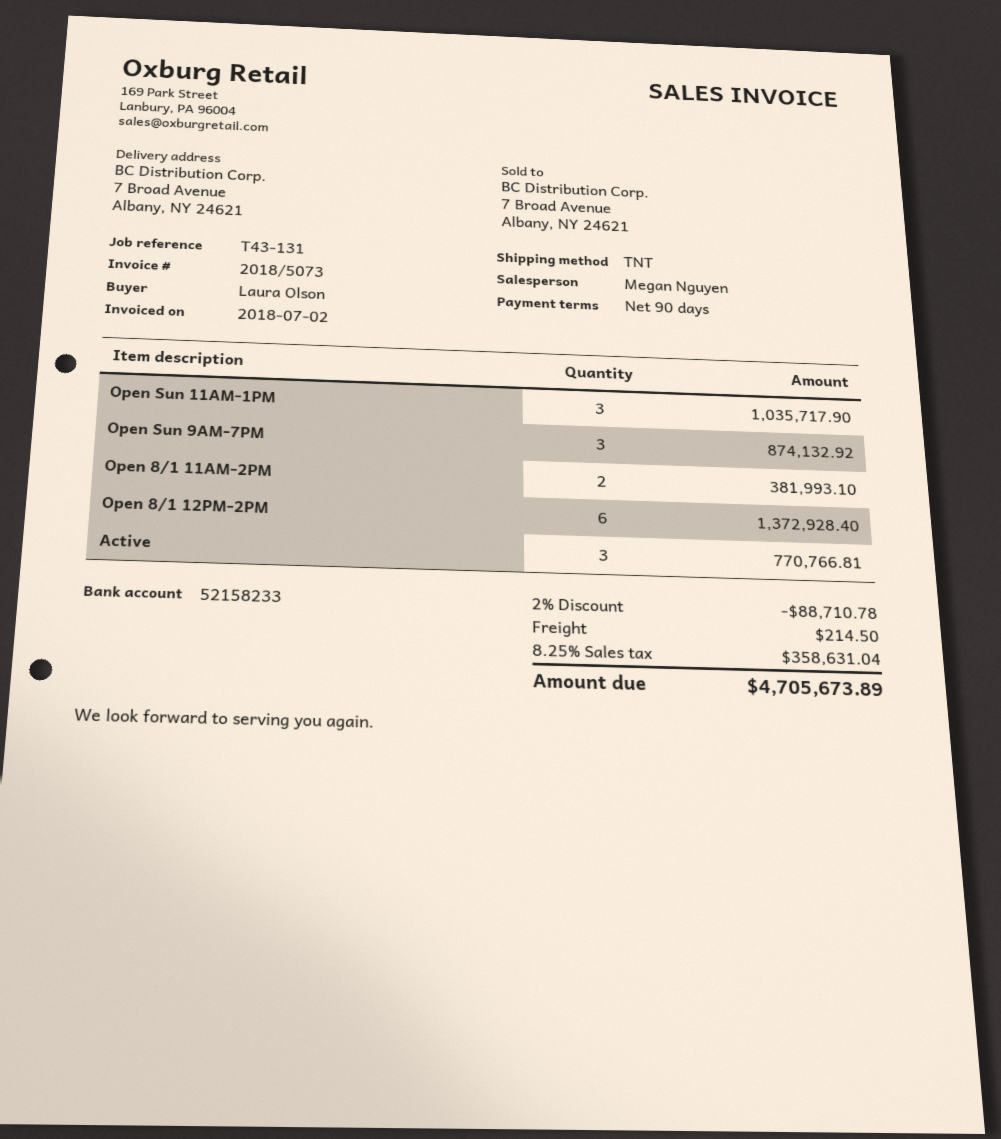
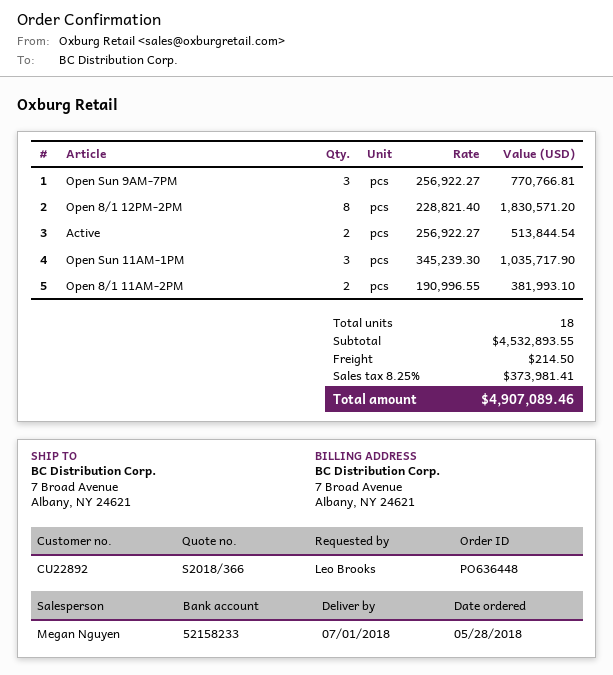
ordered by: Laura Olson -> Leo Brooks
Open Sun 9AM-7PM: 3 for 874132.92 -> 3 for 770766.81
Open 8/1 12PM-2PM: 6 for 1372928.40 -> 8 for 1830571.20
Active: 3 for 770766.81 -> 2 for 513844.54
discount: 2% = 88710.78 -> none
tax: 8.25% = 358631.04 -> 8.25% = 373981.41
total: 4705673.89 -> 4907089.46

